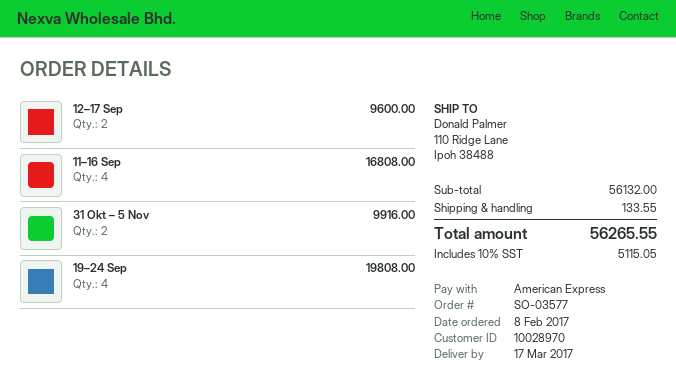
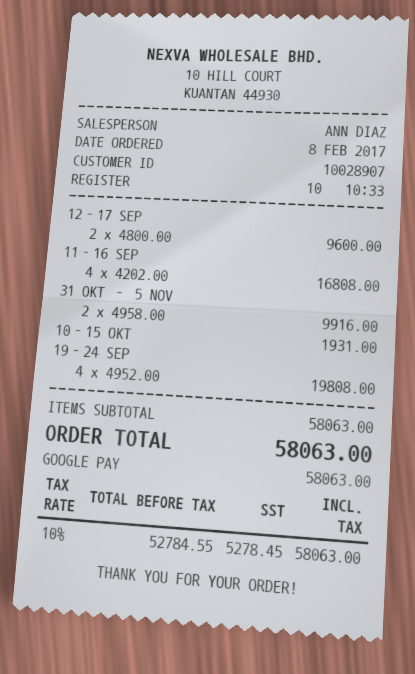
customer number: 10028970 -> 10028907
payment method: American Express -> Google Pay
10–15 OKT: none -> 1 for 1931.00
subtotal: 56132.00 -> 58063.00
shipping: 133.55 -> none
tax: 10% = 5115.05 -> 10% = 5278.45
total: 56265.55 -> 58063.00

